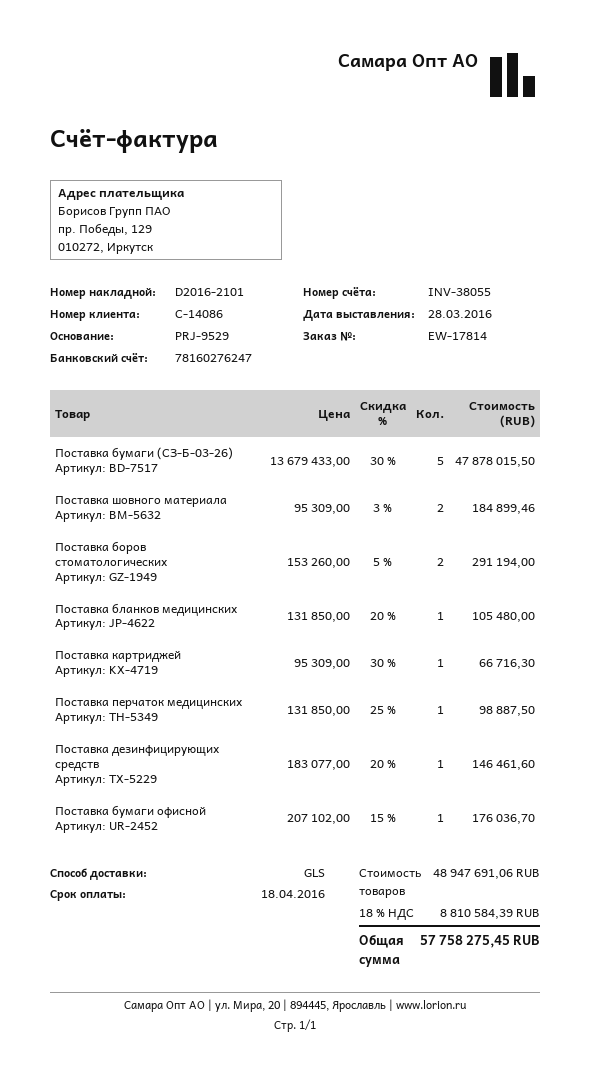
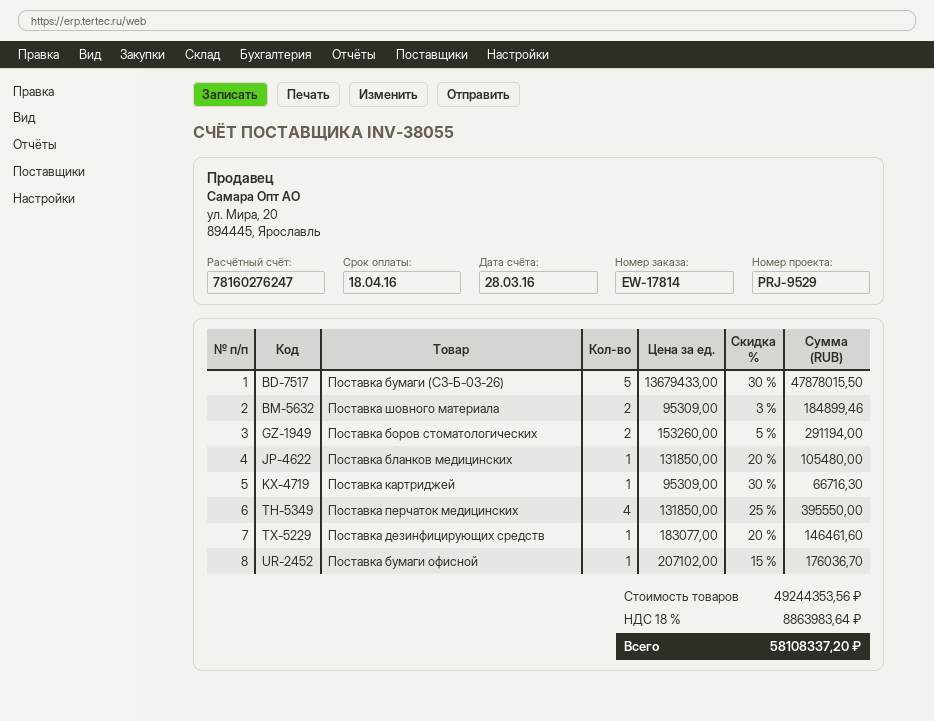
Поставка перчаток медицинских: 1 x 131850.00 - 25% = 98887.50 -> 4 x 131850.00 - 25% = 395550.00
subtotal: 48947691.06 -> 49244353.56
tax: 18% = 8810584.39 -> 18% = 8863983.64
total: 57758275.45 -> 58108337.20

